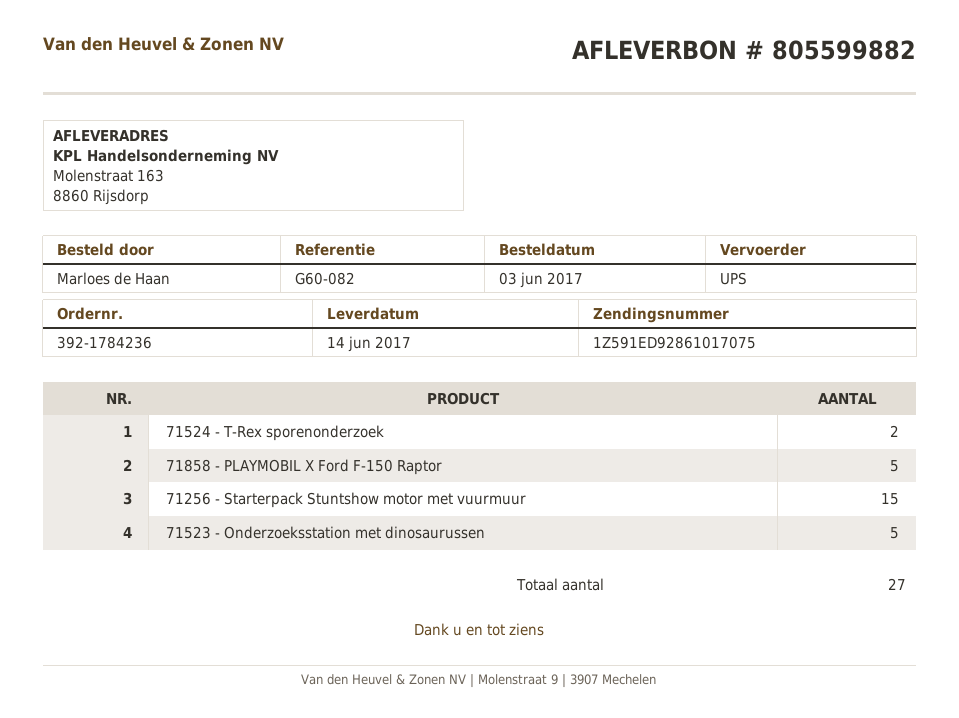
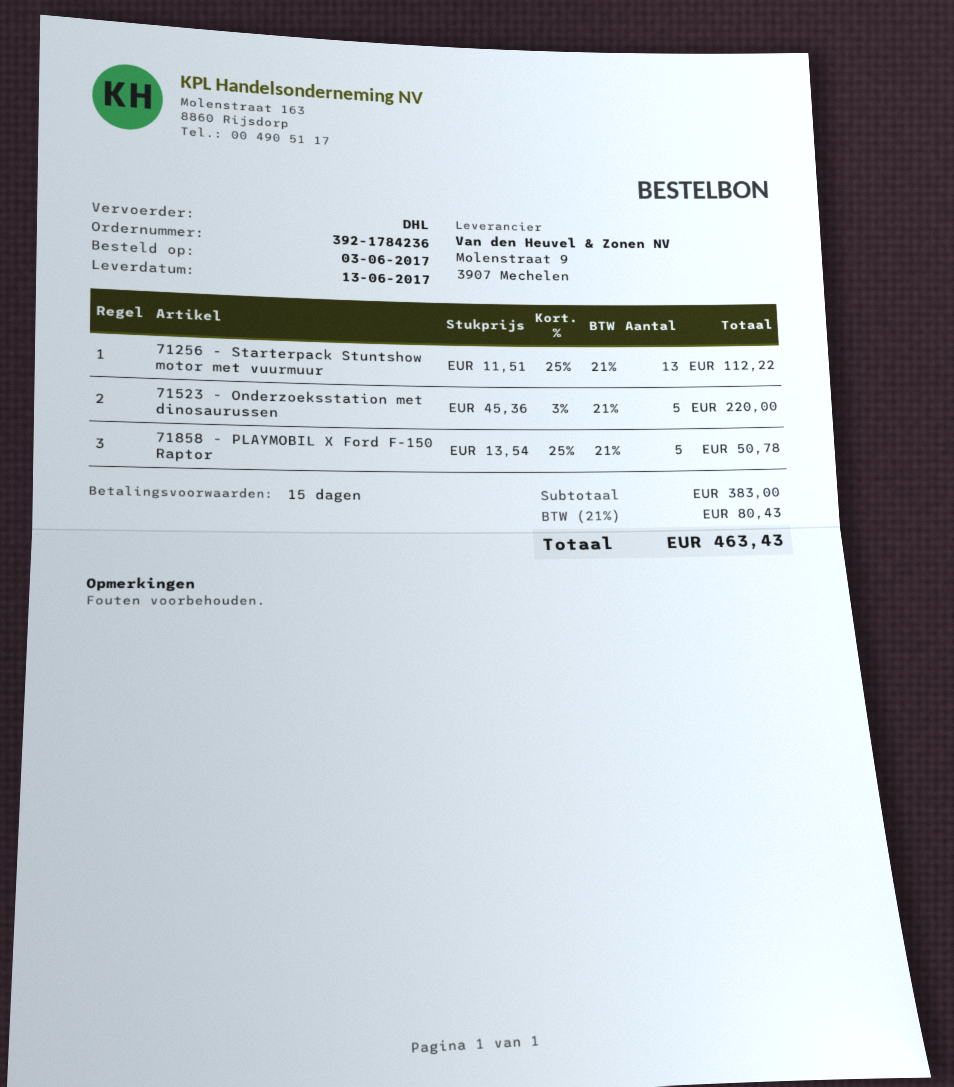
delivery date: 2017-06-14 -> 2017-06-13
shipping method: UPS -> DHL
71524 - T-Rex sporenonderzoek: 2 -> none
71256 - Starterpack Stuntshow motor met vuurmuur: 15 -> 13

